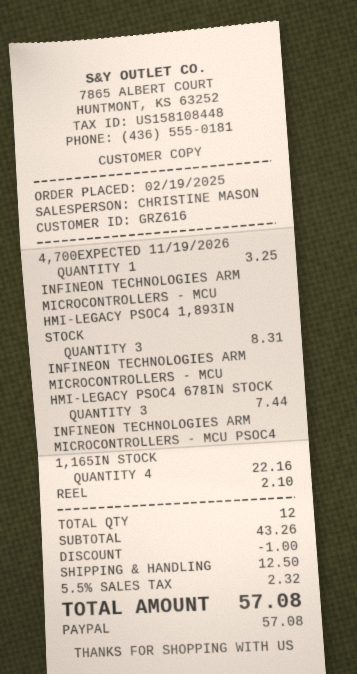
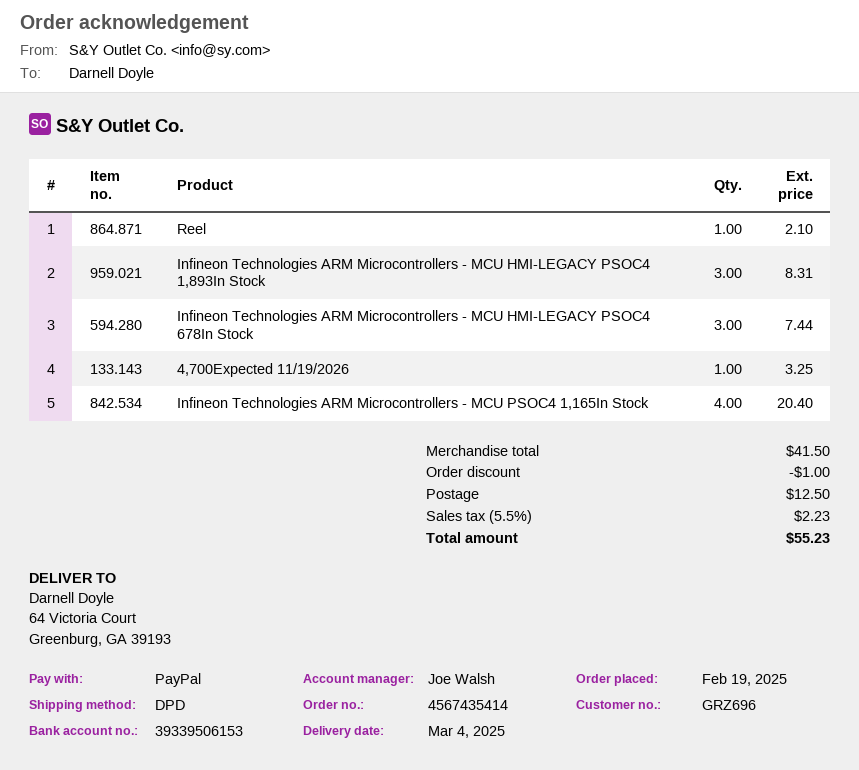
customer number: GRZ616 -> GRZ696
sales rep: CHRISTINE MASON -> Joe Walsh
INFINEON TECHNOLOGIES ARM MICROCONTROLLERS - MCU PSOC4 1,165IN STOCK: 4 for 22.16 -> 4 for 20.40
subtotal: 43.26 -> 41.50
tax: 5.5% = 2.32 -> 5.5% = 2.23
total: 57.08 -> 55.23

